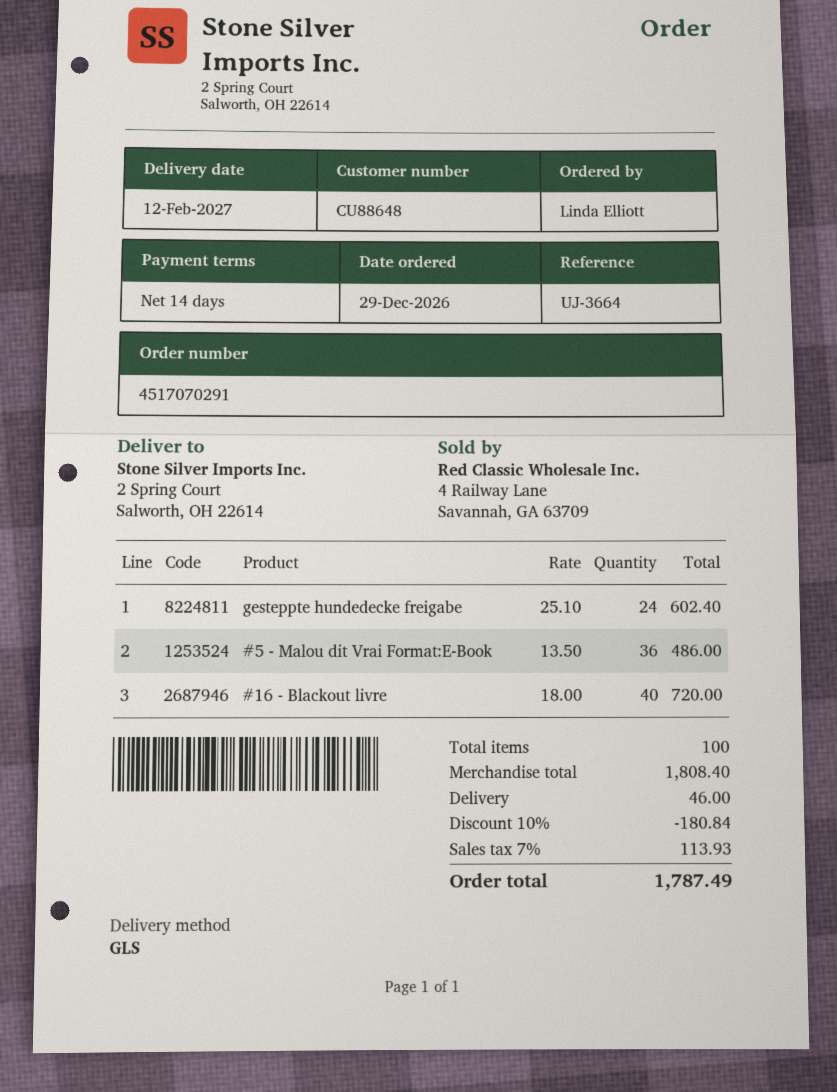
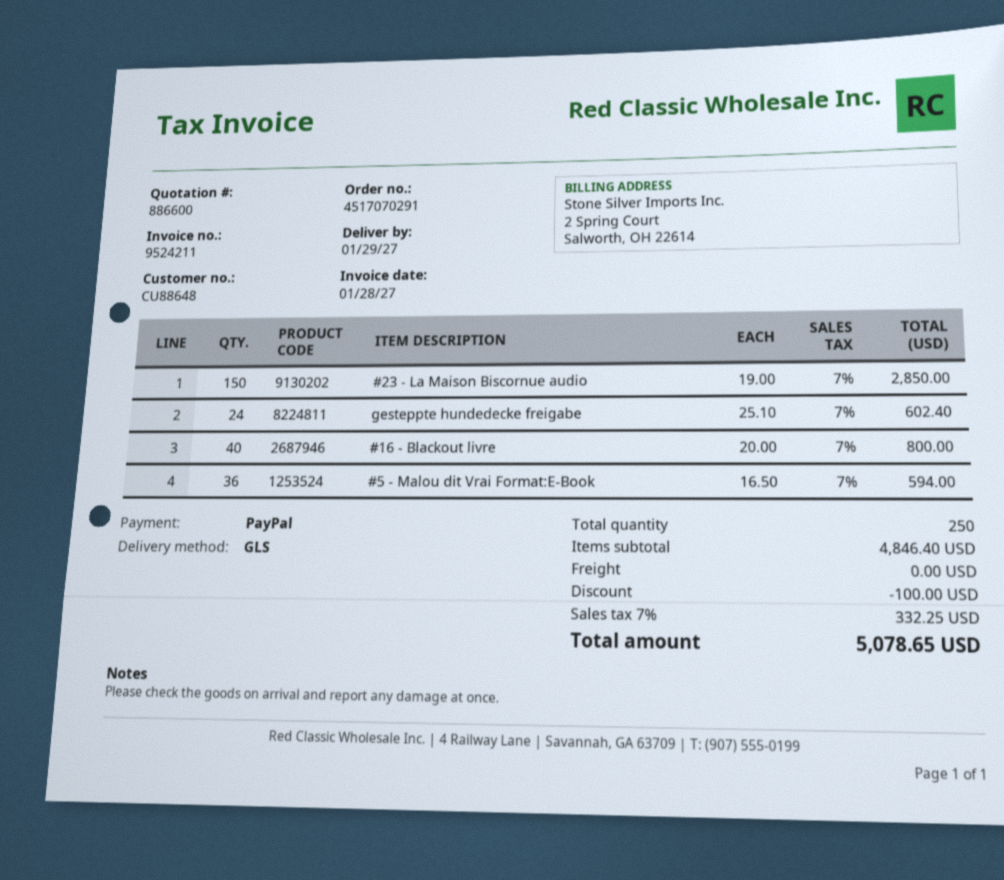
delivery date: 2027-02-12 -> 2027-01-29
#5 - Malou dit Vrai Format:E-Book: 36 x 13.50 = 486.00 -> 36 x 16.50 = 594.00
#16 - Blackout livre: 40 x 18.00 = 720.00 -> 40 x 20.00 = 800.00
#23 - La Maison Biscornue audio: none -> 150 x 19.00 = 2850.00
total quantity: 100 -> 250
subtotal: 1808.40 -> 4846.40
discount: 180.84 -> 100.00
shipping: 46.00 -> 0.00
tax: 7% = 113.93 -> 7% = 332.25
total: 1787.49 -> 5078.65

